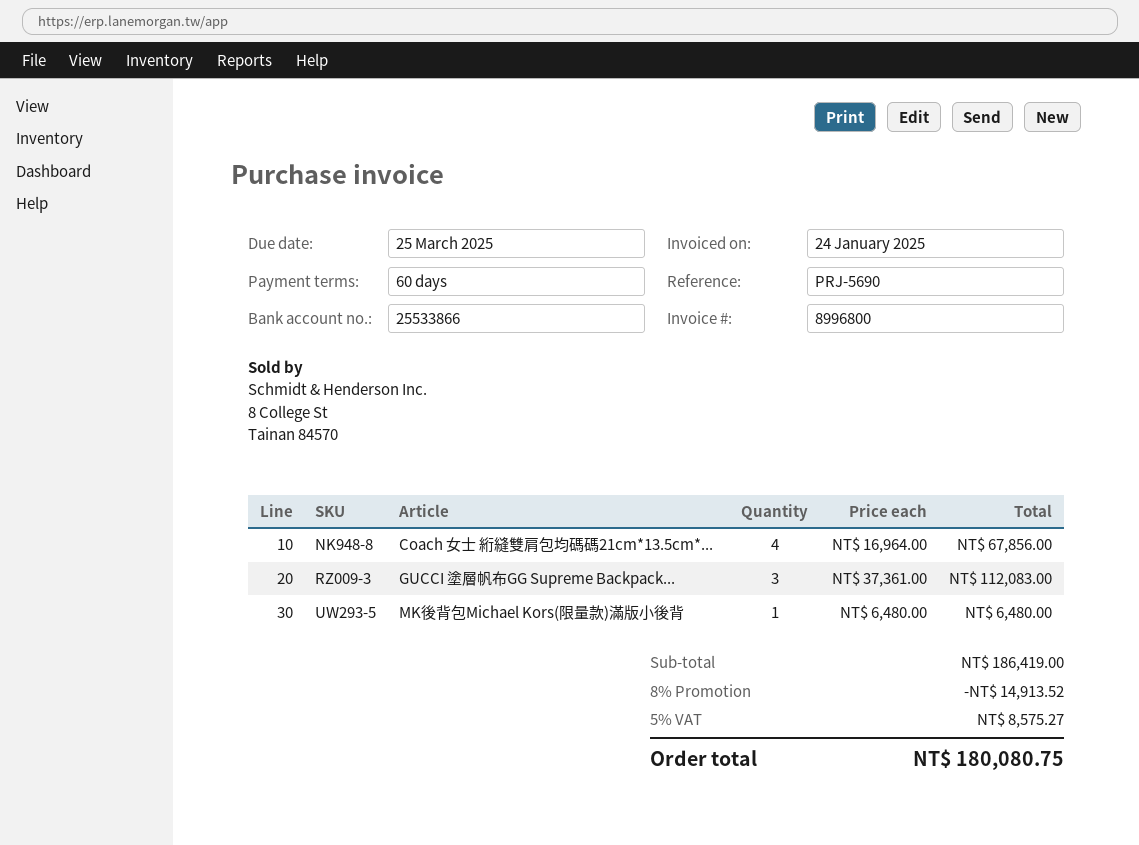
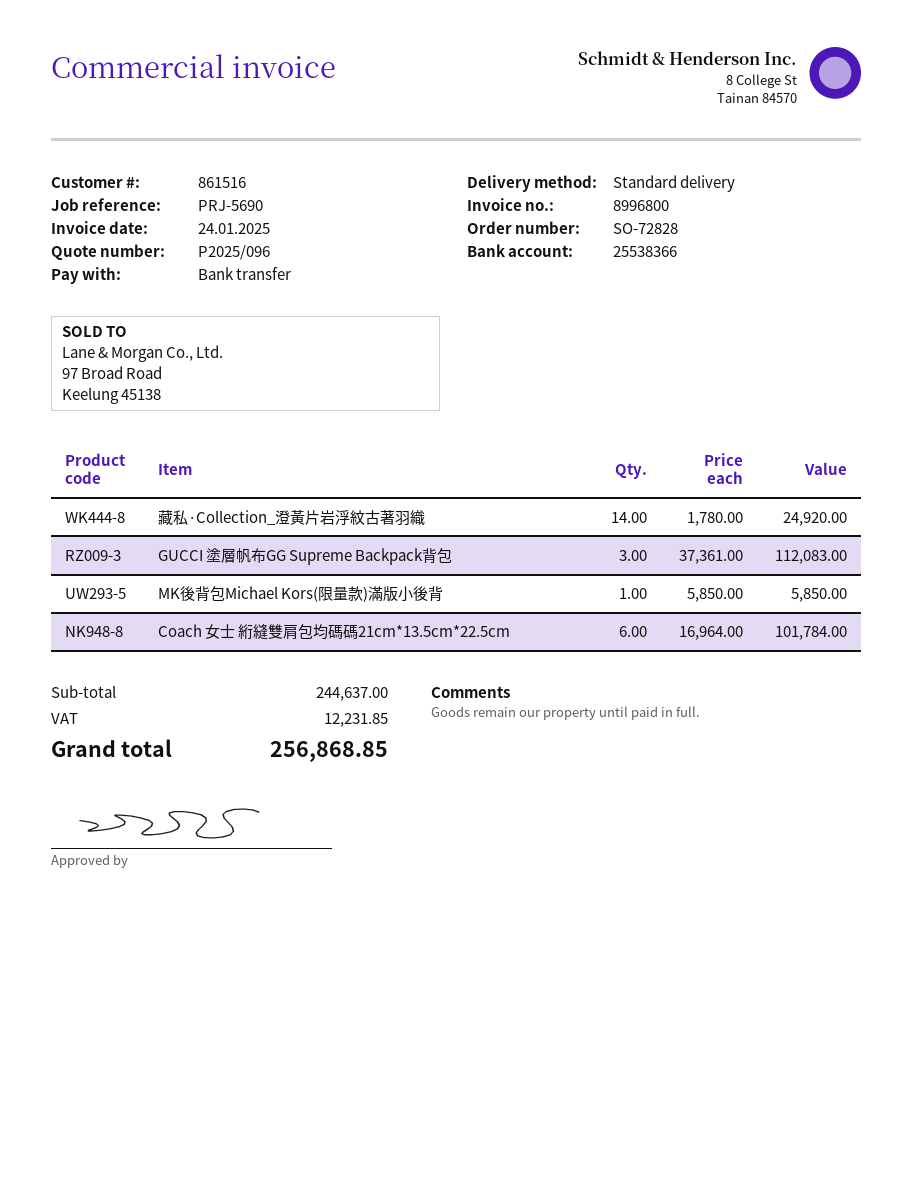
bank account: 25533866 -> 25538366
Coach 女士 絎縫雙肩包均碼碼21cm*13.5cm*...: 4 x 16964.00 = 67856.00 -> 6 x 16964.00 = 101784.00
MK後背包Michael Kors(限量款)滿版小後背: 1 x 6480.00 = 6480.00 -> 1 x 5850.00 = 5850.00
藏私·Collection_澄黃片岩浮紋古著羽織: none -> 14 x 1780.00 = 24920.00
subtotal: 186419.00 -> 244637.00
discount: 8% = 14913.52 -> none
tax: 8575.27 -> 12231.85
total: 180080.75 -> 256868.85

